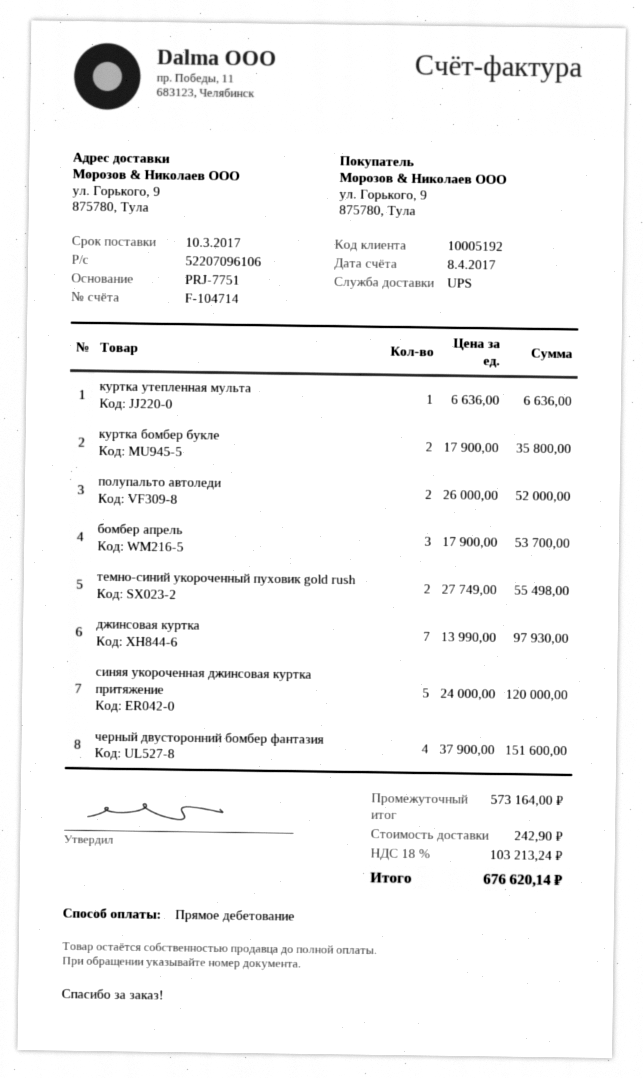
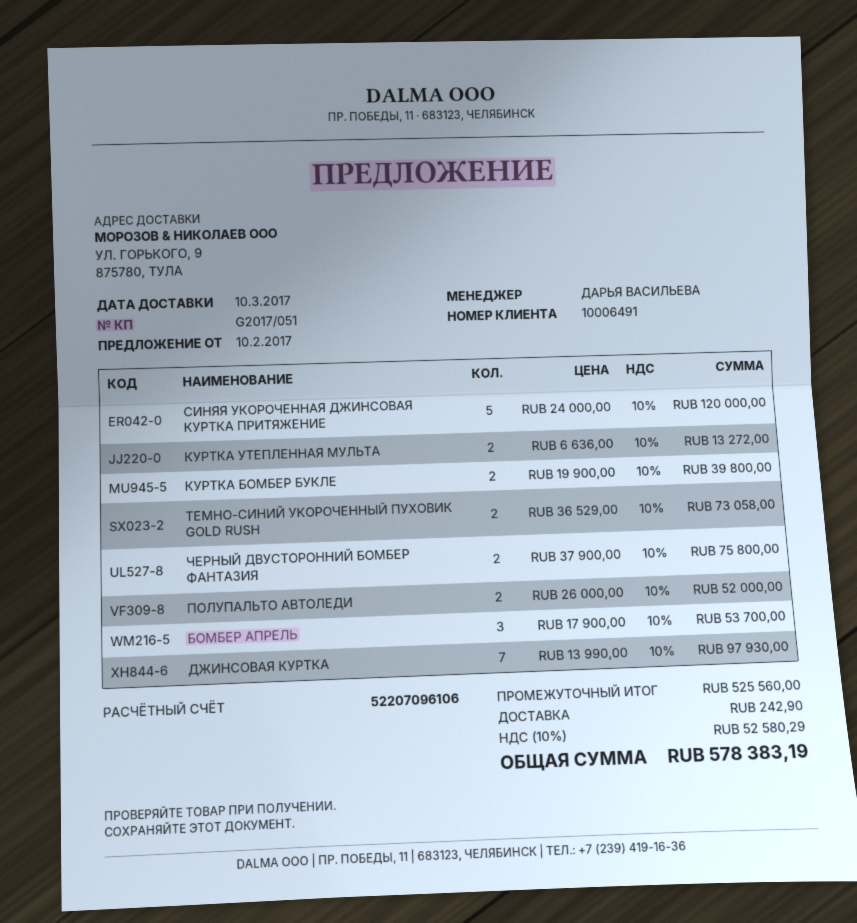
customer number: 10005192 -> 10006491
куртка утепленная мульта: 1 x 6636.00 = 6636.00 -> 2 x 6636.00 = 13272.00
куртка бомбер букле: 2 x 17900.00 = 35800.00 -> 2 x 19900.00 = 39800.00
темно-синий укороченный пуховик gold rush: 2 x 27749.00 = 55498.00 -> 2 x 36529.00 = 73058.00
черный двусторонний бомбер фантазия: 4 x 37900.00 = 151600.00 -> 2 x 37900.00 = 75800.00
subtotal: 573164.00 -> 525560.00
tax: 18% = 103213.24 -> 10% = 52580.29
total: 676620.14 -> 578383.19

